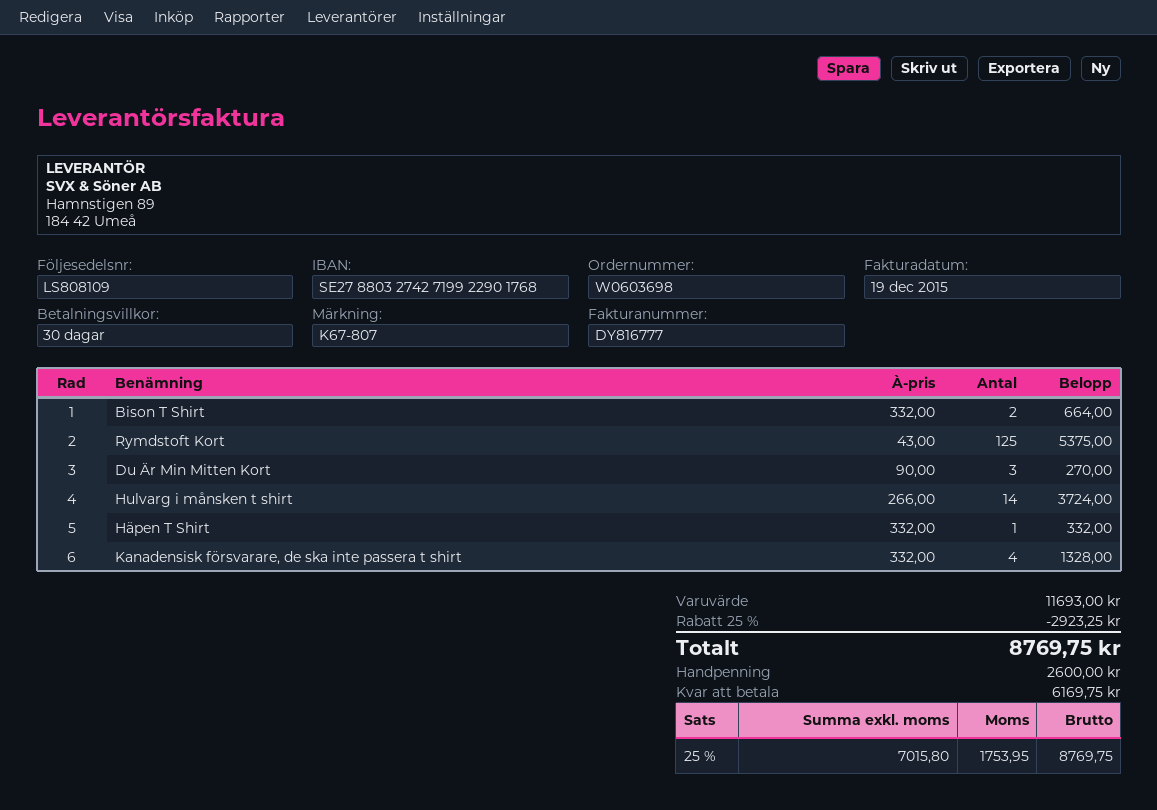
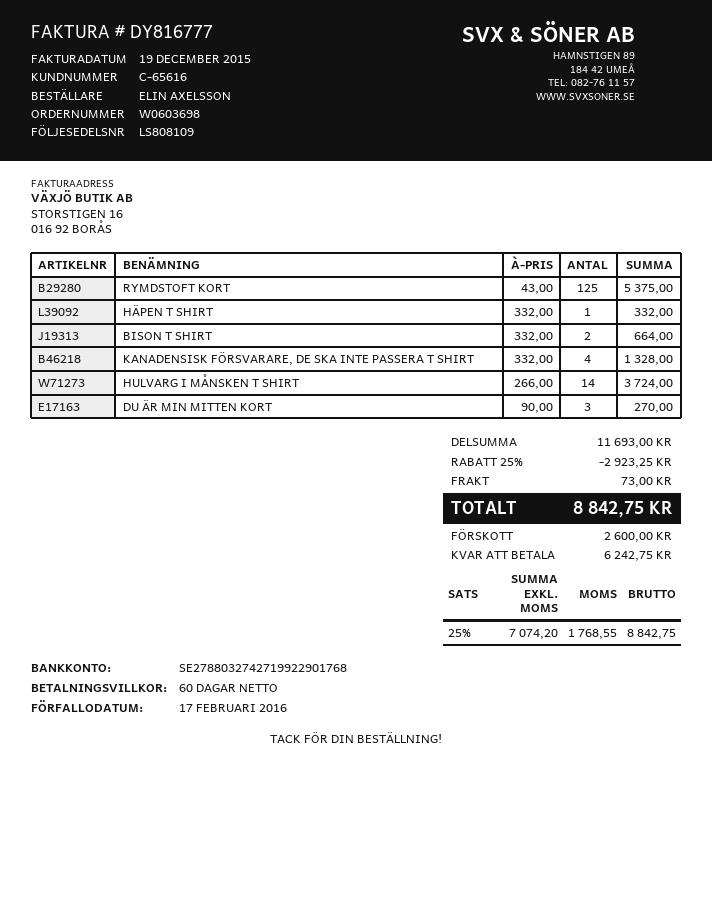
payment terms: 30 days -> 60 days
shipping: none -> 73.00
net: 7015.80 -> 7074.20
tax: 25% = 1753.95 -> 25% = 1768.55
total: 8769.75 -> 8842.75
balance: 6169.75 -> 6242.75

